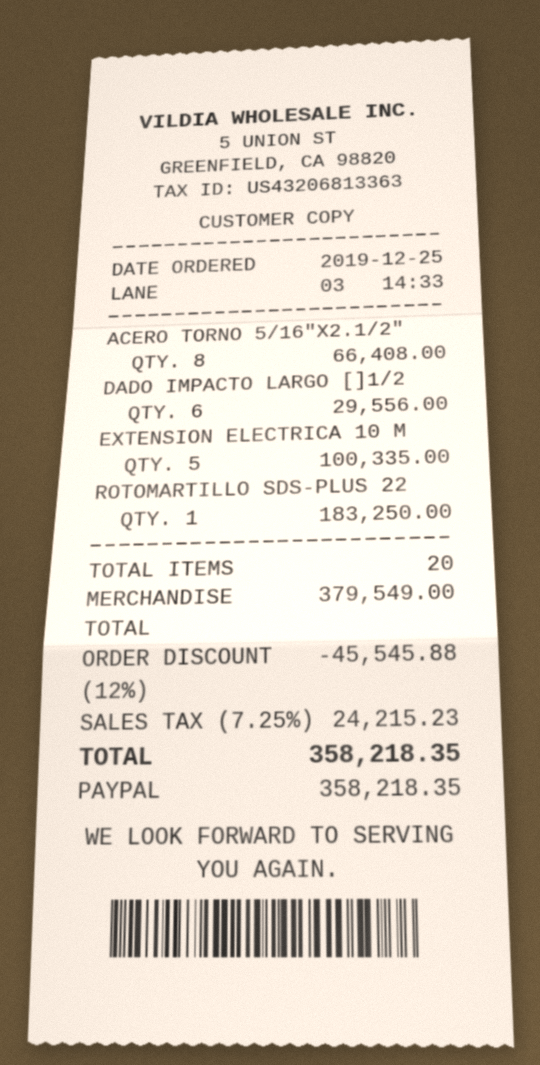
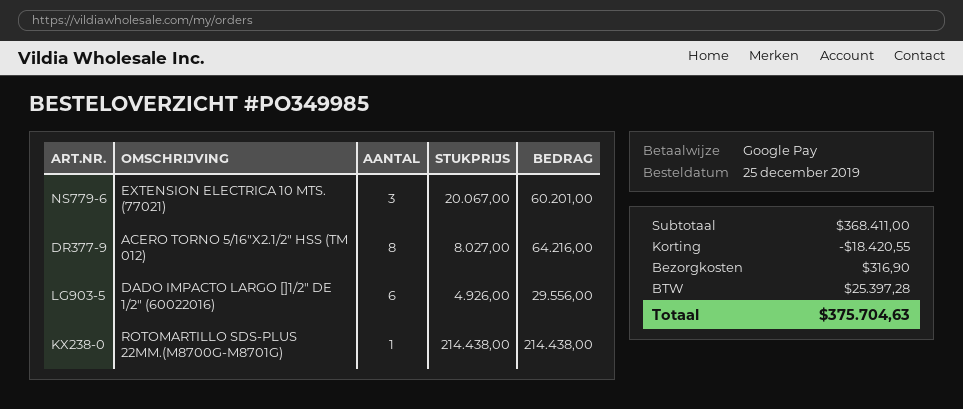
payment method: PayPal -> Google Pay
ACERO TORNO 5/16″X2.1/2″: 8 for 66408.00 -> 8 for 64216.00
EXTENSION ELECTRICA 10 M: 5 for 100335.00 -> 3 for 60201.00
ROTOMARTILLO SDS-PLUS 22: 1 for 183250.00 -> 1 for 214438.00
subtotal: 379549.00 -> 368411.00
discount: 45545.88 -> 18420.55
shipping: none -> 316.90
tax: 24215.23 -> 25397.28
total: 358218.35 -> 375704.63

